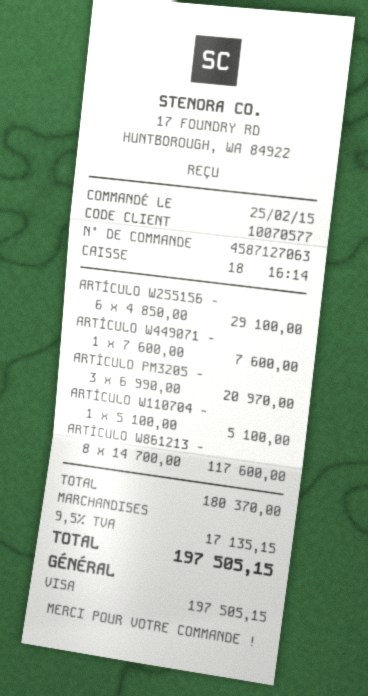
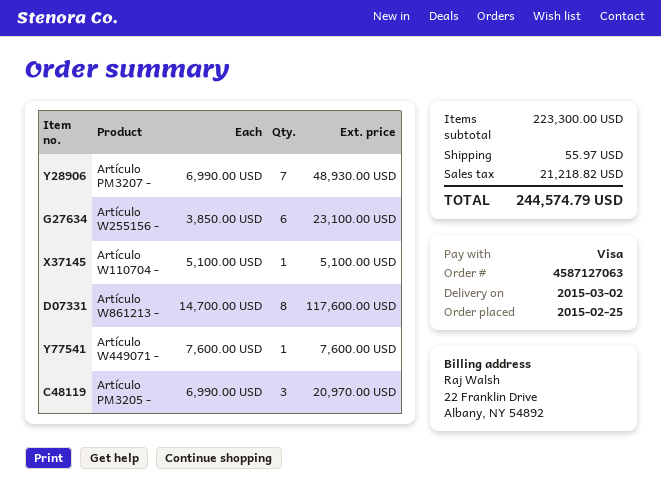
ARTÍCULO W255156 -: 6 x 4850.00 = 29100.00 -> 6 x 3850.00 = 23100.00
Artículo PM3207 -: none -> 7 x 6990.00 = 48930.00
subtotal: 180370.00 -> 223300.00
shipping: none -> 55.97
tax: 17135.15 -> 21218.82
total: 197505.15 -> 244574.79

